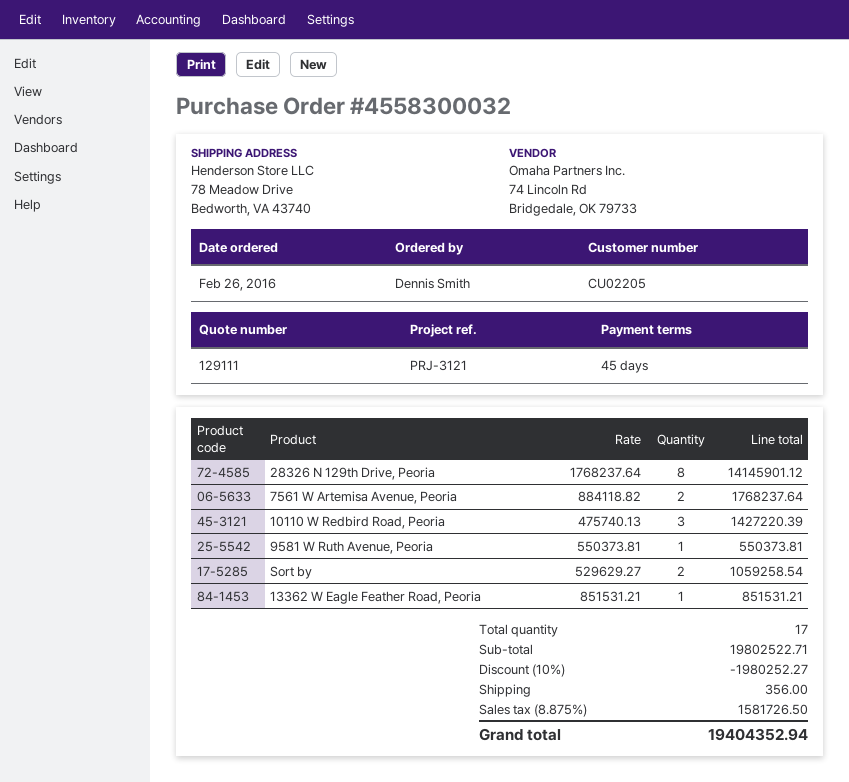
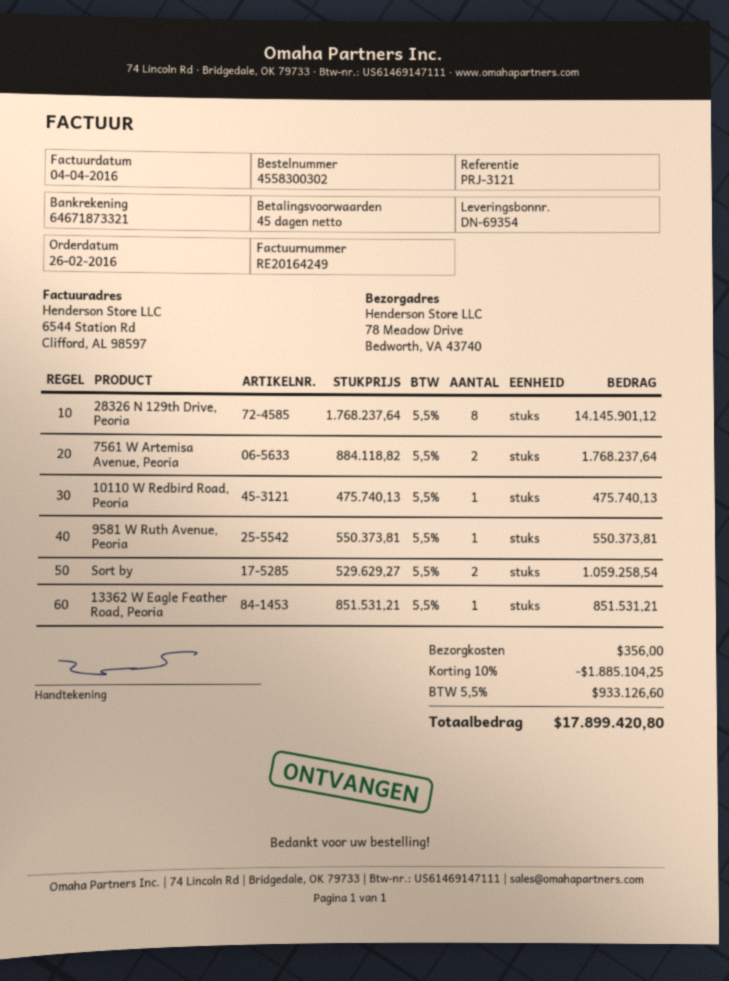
order number: 4558300032 -> 4558300302
10110 W Redbird Road, Peoria: 3 x 475740.13 = 1427220.39 -> 1 x 475740.13 = 475740.13
discount: 10% = 1980252.27 -> 10% = 1885104.25
tax: 8.875% = 1581726.50 -> 5.5% = 933126.60
total: 19404352.94 -> 17899420.80

